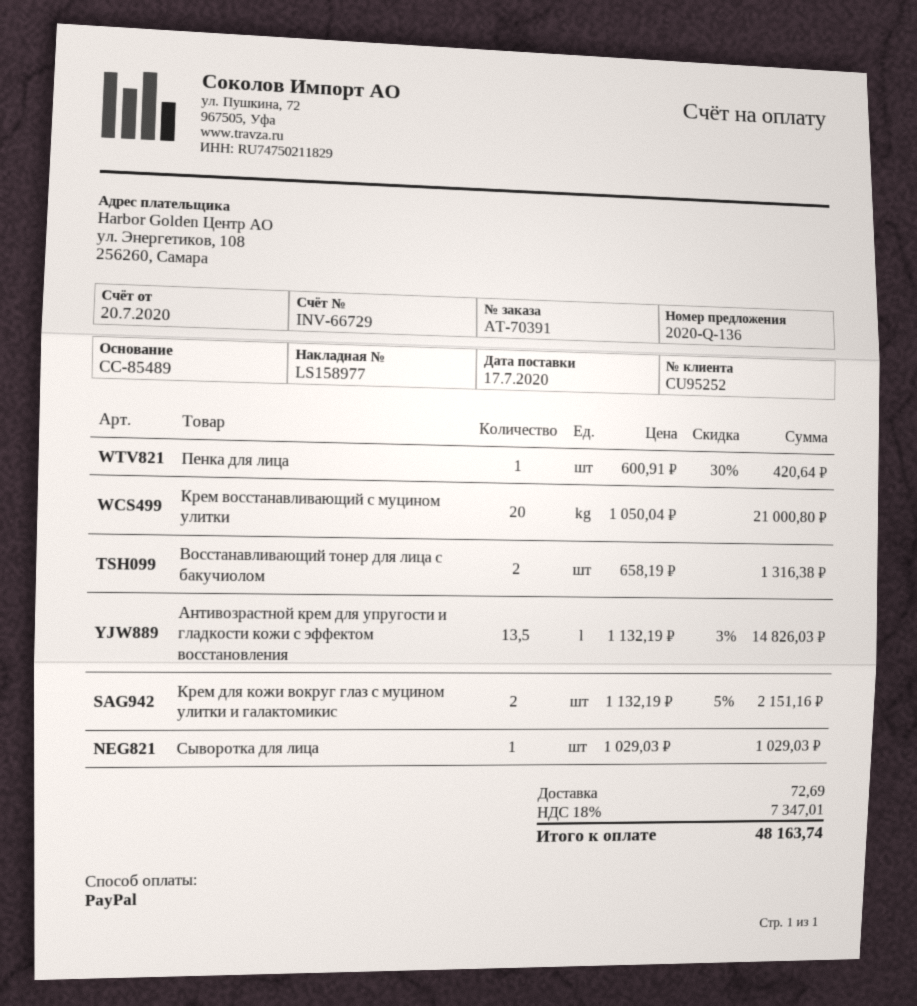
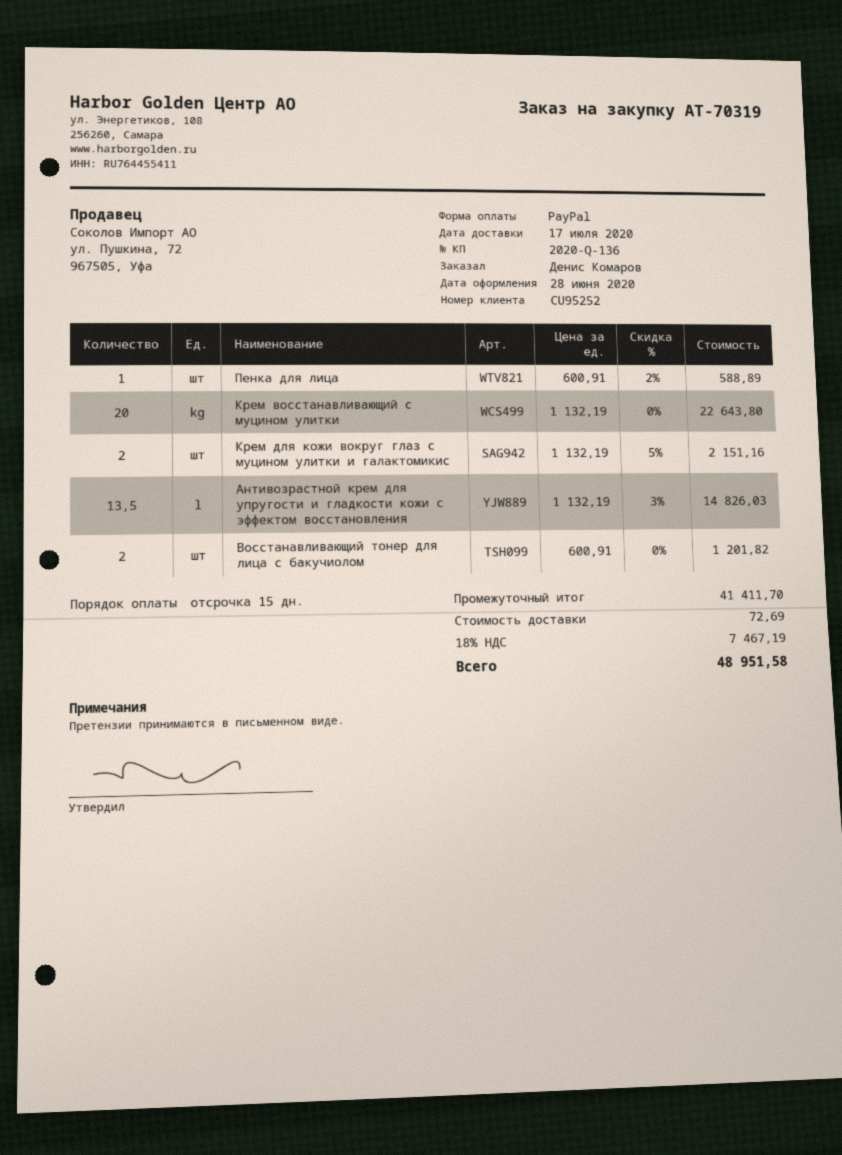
order number: AT-70391 -> AT-70319
Пенка для лица: 1 x 600.91 - 30% = 420.64 -> 1 x 600.91 - 2% = 588.89
Крем восстанавливающий с муцином улитки: 20 x 1050.04 = 21000.80 -> 20 x 1132.19 = 22643.80
Восстанавливающий тонер для лица с бакучиолом: 2 x 658.19 = 1316.38 -> 2 x 600.91 = 1201.82
Сыворотка для лица: 1 x 1029.03 = 1029.03 -> none
tax: 18% = 7347.01 -> 18% = 7467.19
total: 48163.74 -> 48951.58

